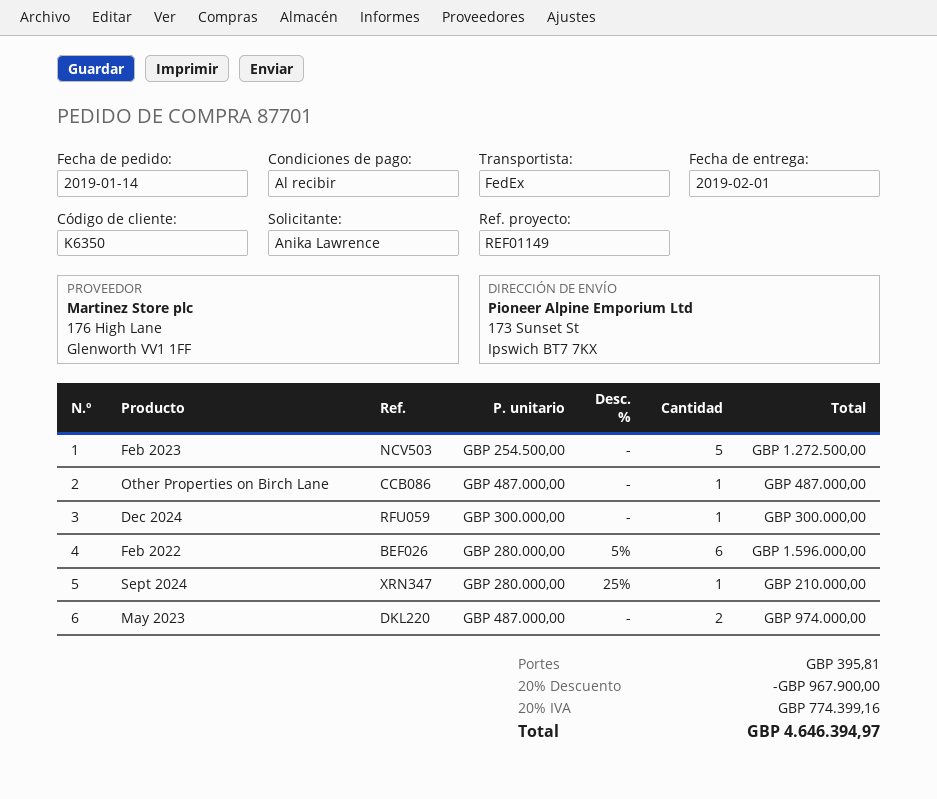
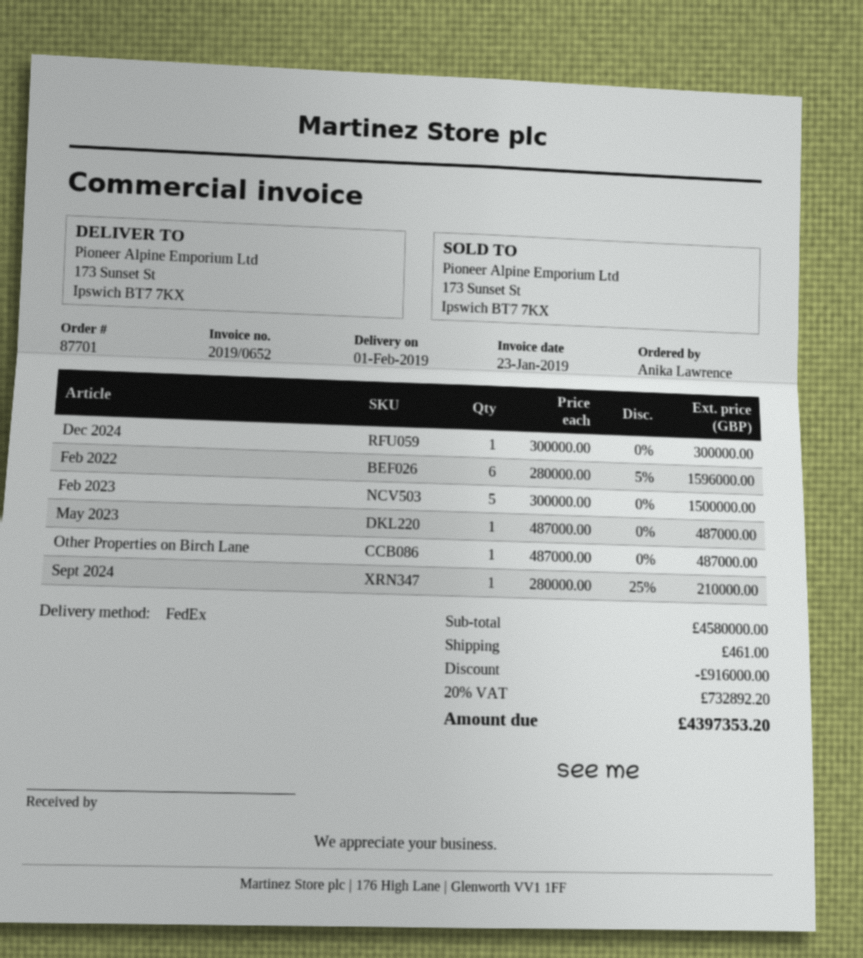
Feb 2023: 5 x 254500.00 = 1272500.00 -> 5 x 300000.00 = 1500000.00
May 2023: 2 x 487000.00 = 974000.00 -> 1 x 487000.00 = 487000.00
discount: 967900.00 -> 916000.00
shipping: 395.81 -> 461.00
tax: 20% = 774399.16 -> 20% = 732892.20
total: 4646394.97 -> 4397353.20

